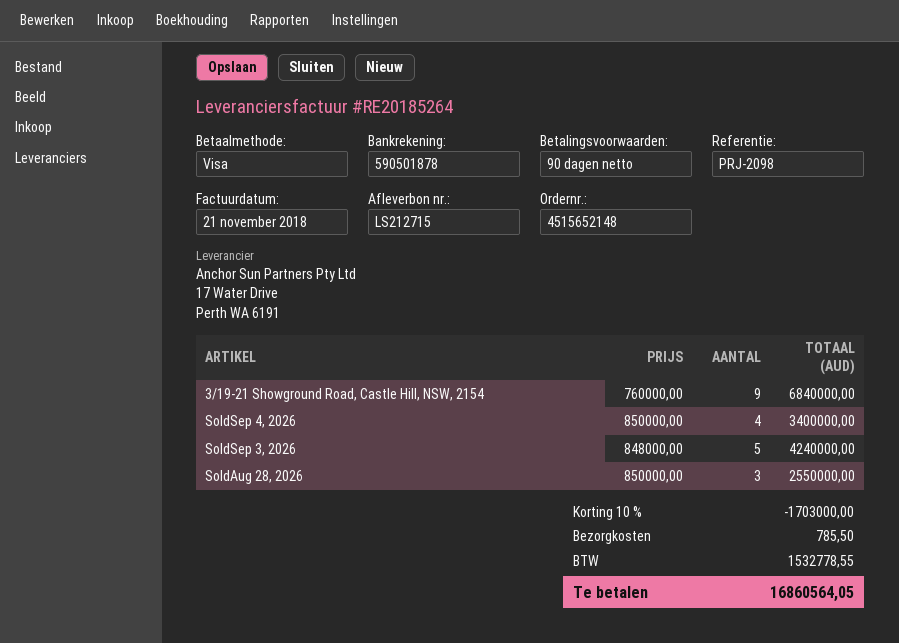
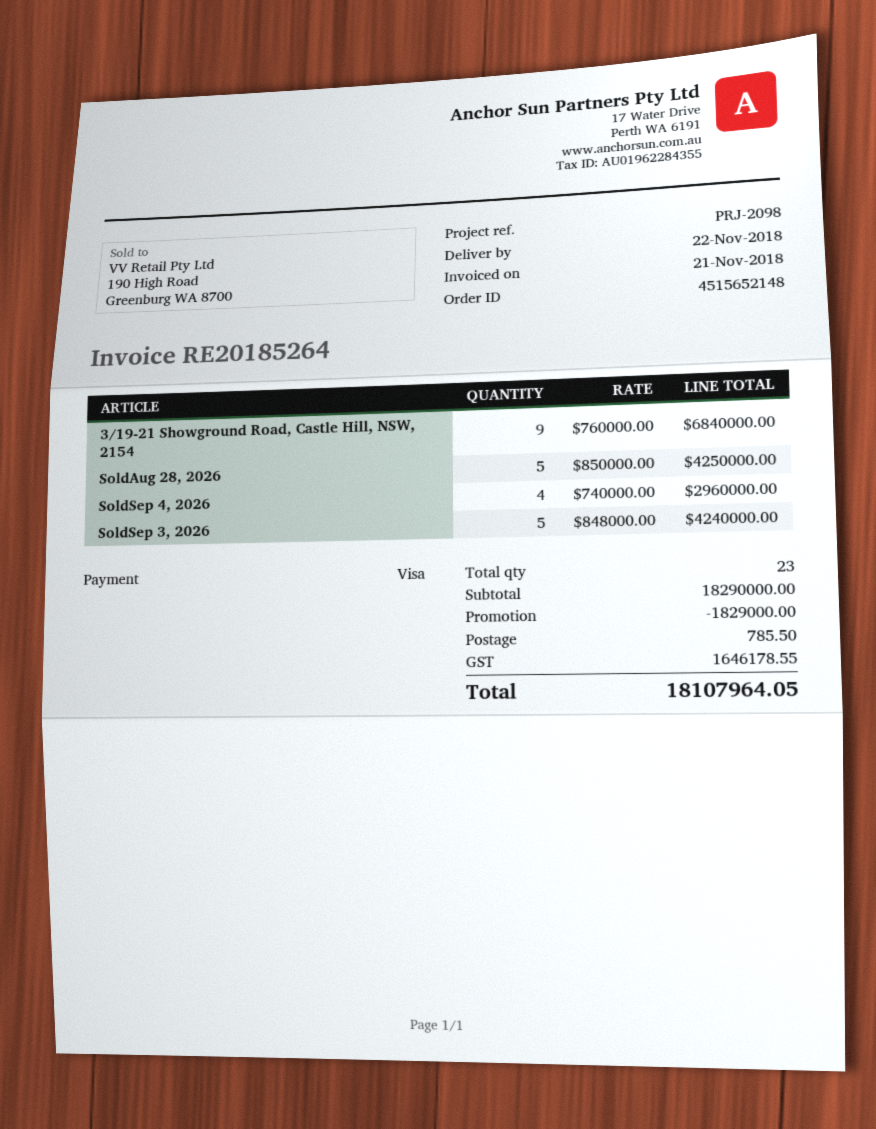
SoldSep 4, 2026: 4 x 850000.00 = 3400000.00 -> 4 x 740000.00 = 2960000.00
SoldAug 28, 2026: 3 x 850000.00 = 2550000.00 -> 5 x 850000.00 = 4250000.00
discount: 1703000.00 -> 1829000.00
tax: 1532778.55 -> 1646178.55
total: 16860564.05 -> 18107964.05

